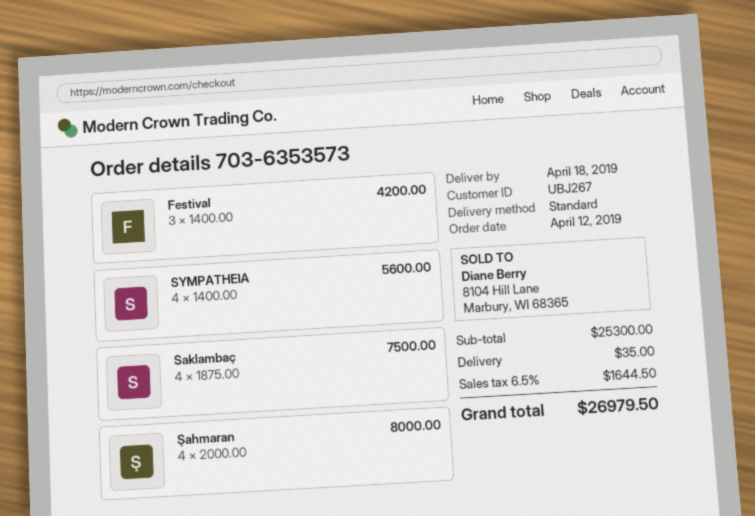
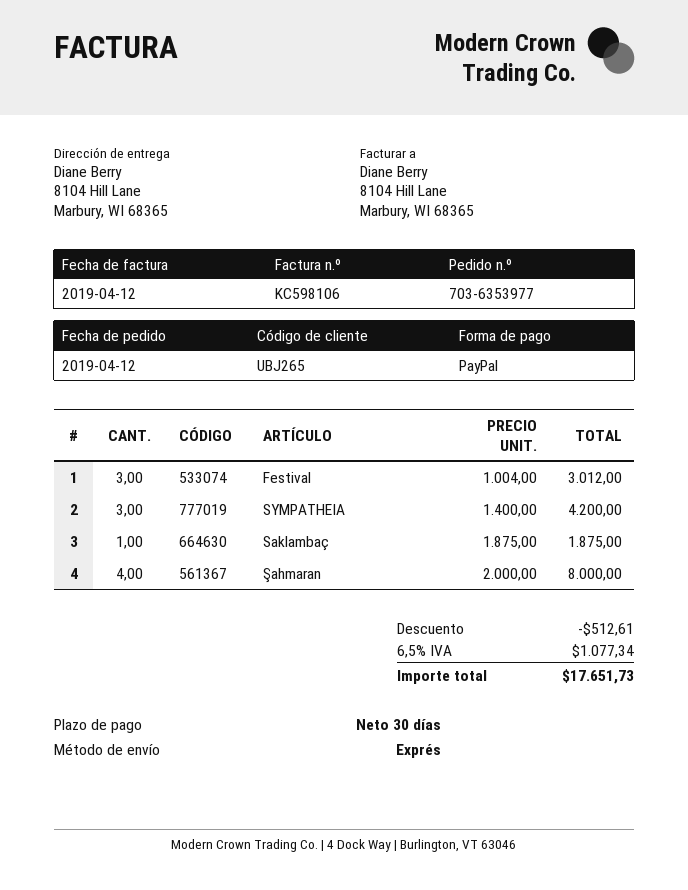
order number: 703-6353573 -> 703-6353977
customer number: UBJ267 -> UBJ265
shipping method: standard -> express
Festival: 3 x 1400.00 = 4200.00 -> 3 x 1004.00 = 3012.00
SYMPATHEIA: 4 x 1400.00 = 5600.00 -> 3 x 1400.00 = 4200.00
Saklambaç: 4 x 1875.00 = 7500.00 -> 1 x 1875.00 = 1875.00
discount: none -> 512.61
shipping: 35.00 -> none
tax: 6.5% = 1644.50 -> 6.5% = 1077.34
total: 26979.50 -> 17651.73

